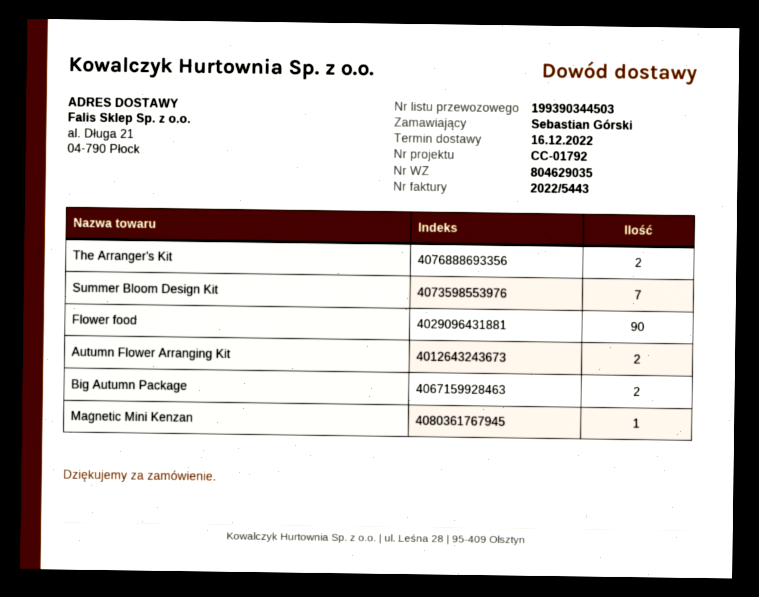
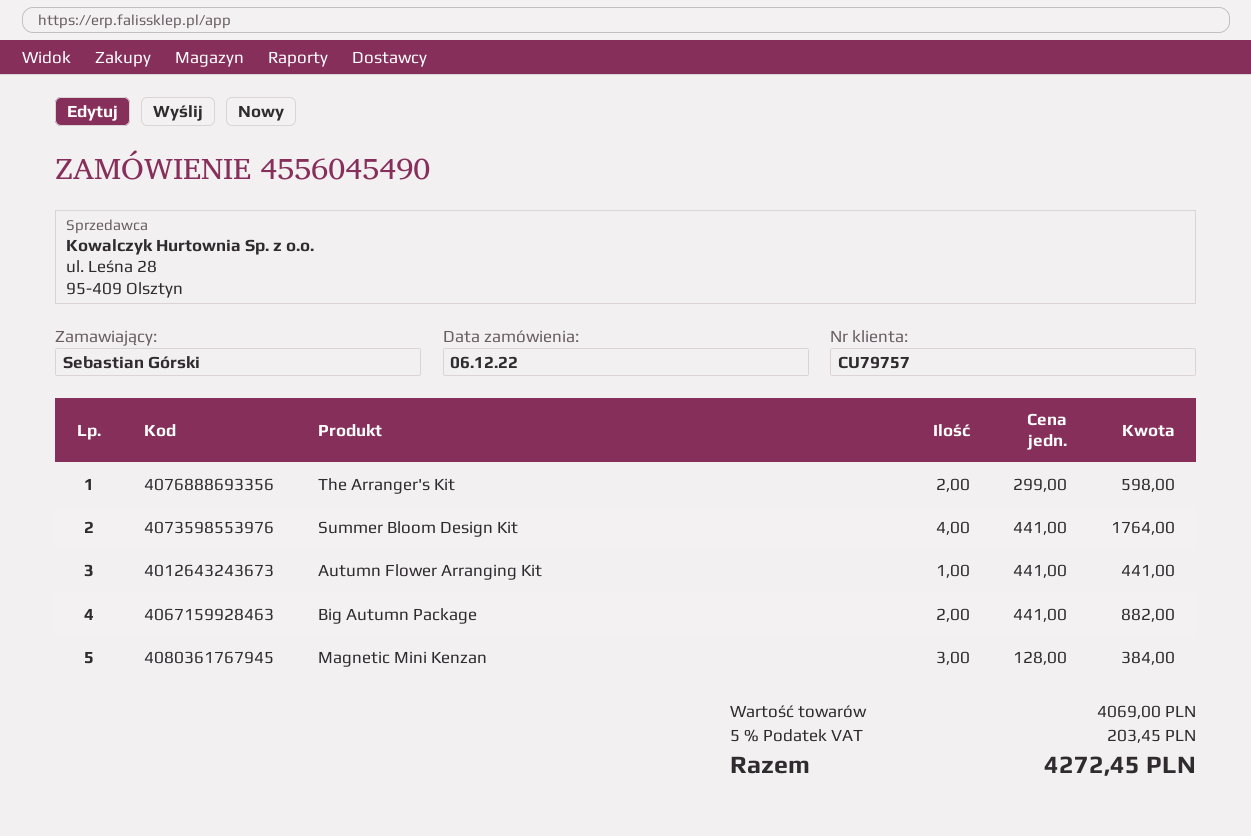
Summer Bloom Design Kit: 7 -> 4
Flower food: 90 -> none
Autumn Flower Arranging Kit: 2 -> 1
Magnetic Mini Kenzan: 1 -> 3

